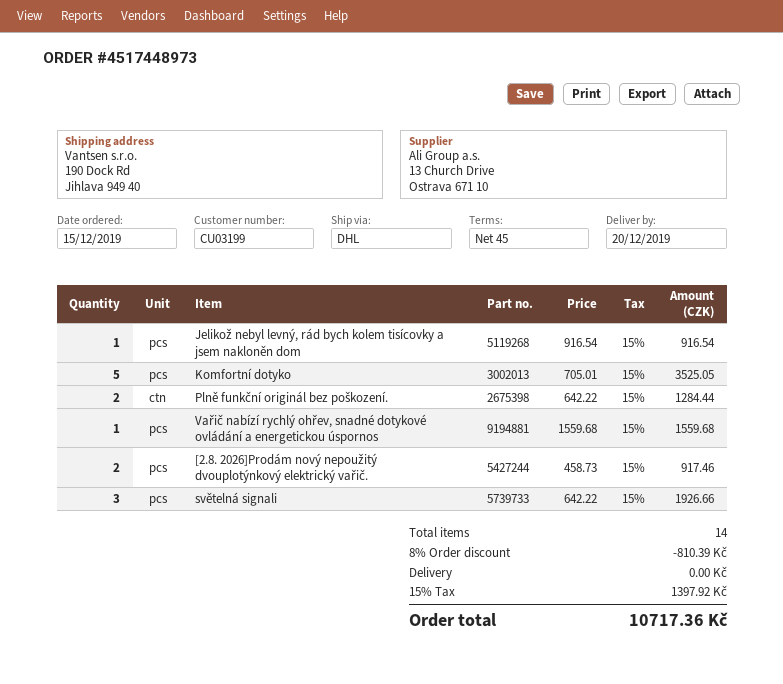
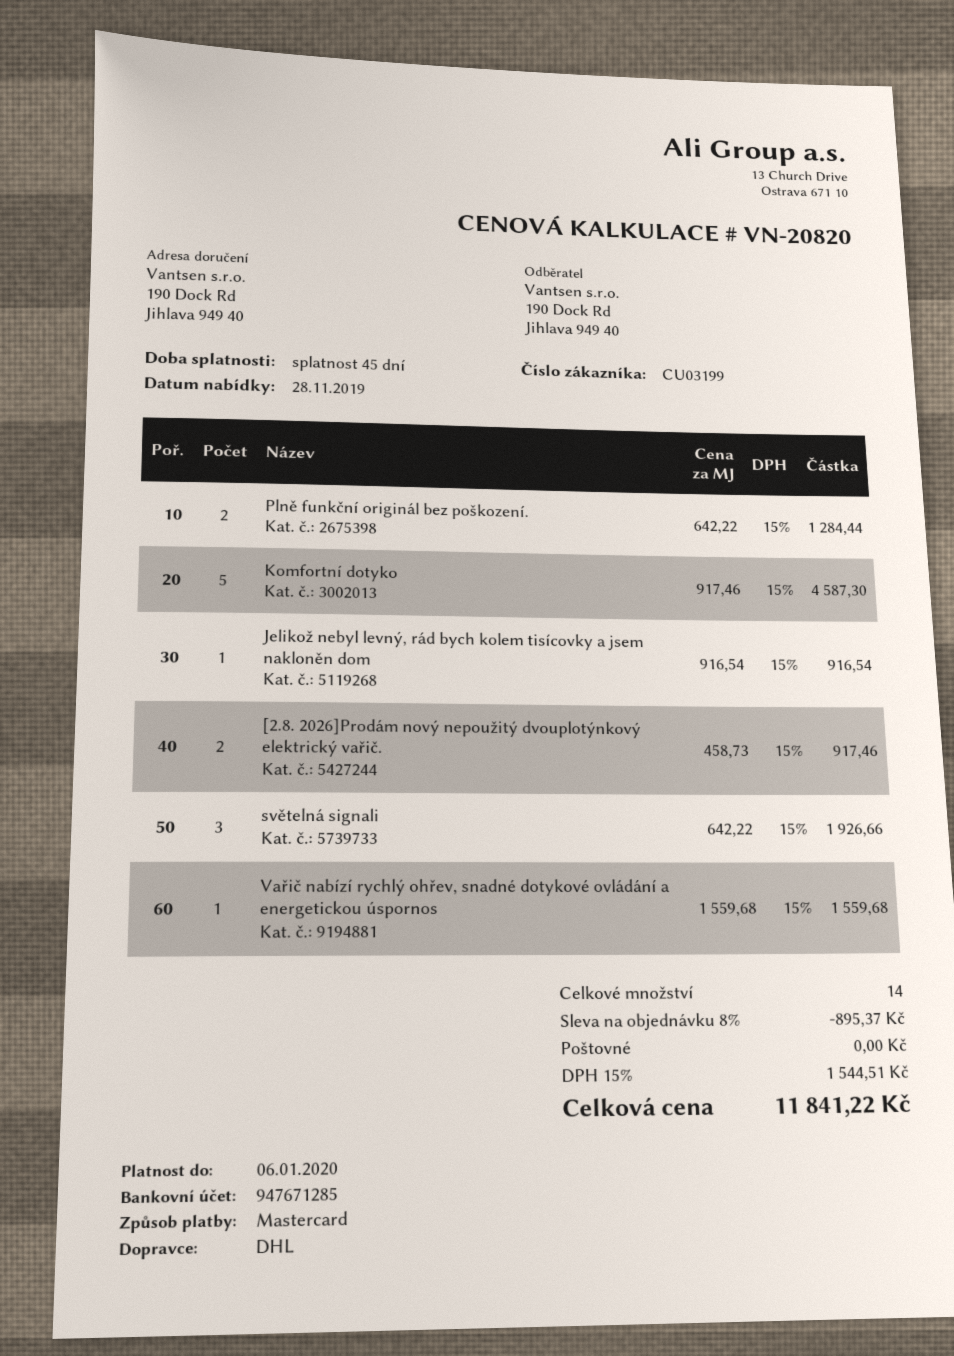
Komfortní dotyko: 5 x 705.01 = 3525.05 -> 5 x 917.46 = 4587.30
discount: 8% = 810.39 -> 8% = 895.37
tax: 15% = 1397.92 -> 15% = 1544.51
total: 10717.36 -> 11841.22

